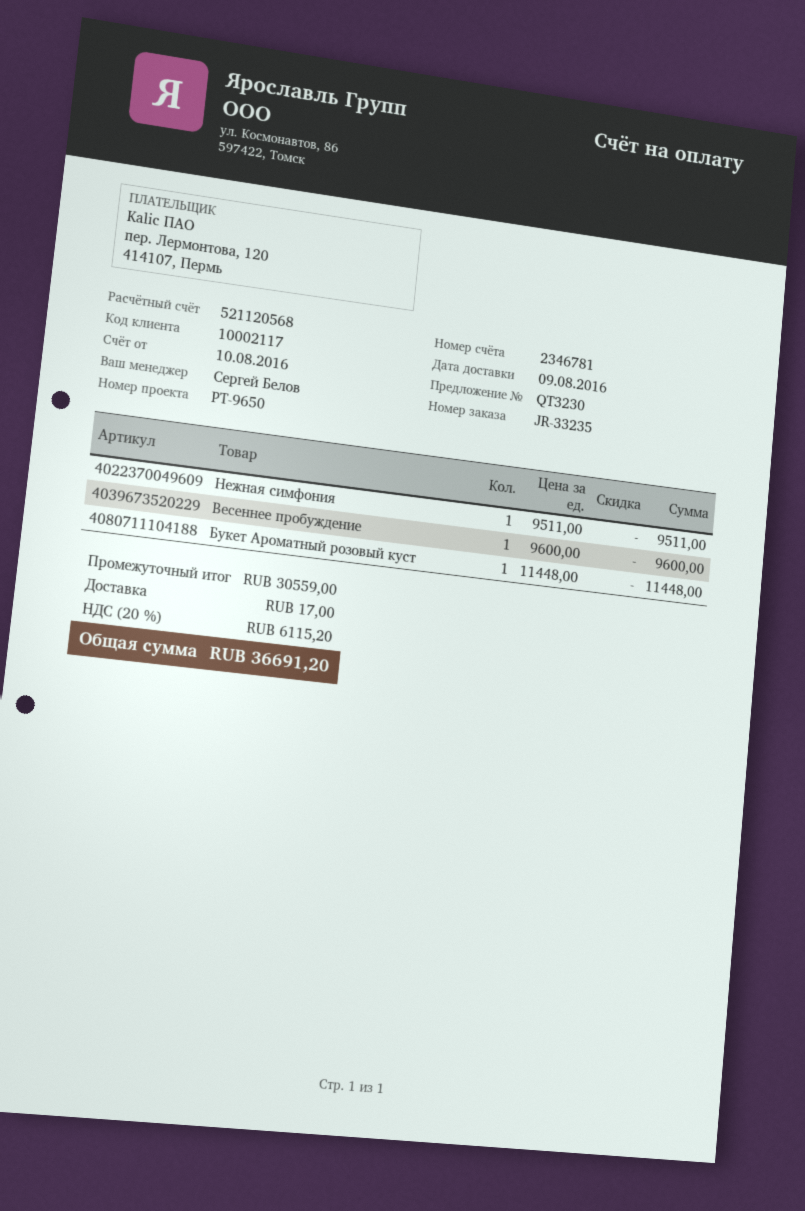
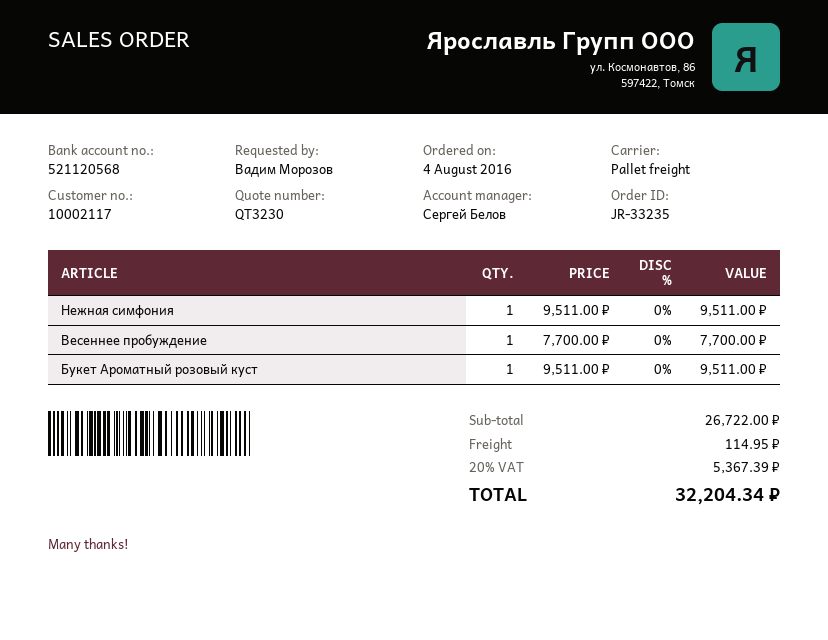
Весеннее пробуждение: 1 x 9600.00 = 9600.00 -> 1 x 7700.00 = 7700.00
Букет Ароматный розовый куст: 1 x 11448.00 = 11448.00 -> 1 x 9511.00 = 9511.00
subtotal: 30559.00 -> 26722.00
shipping: 17.00 -> 114.95
tax: 20% = 6115.20 -> 20% = 5367.39
total: 36691.20 -> 32204.34

